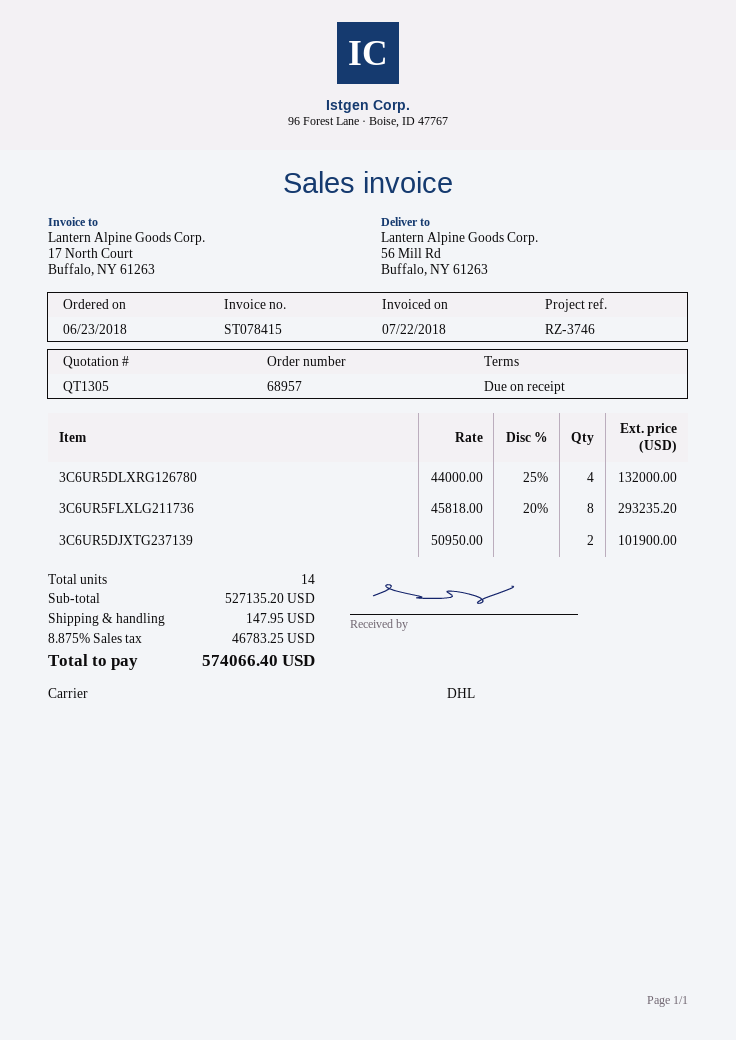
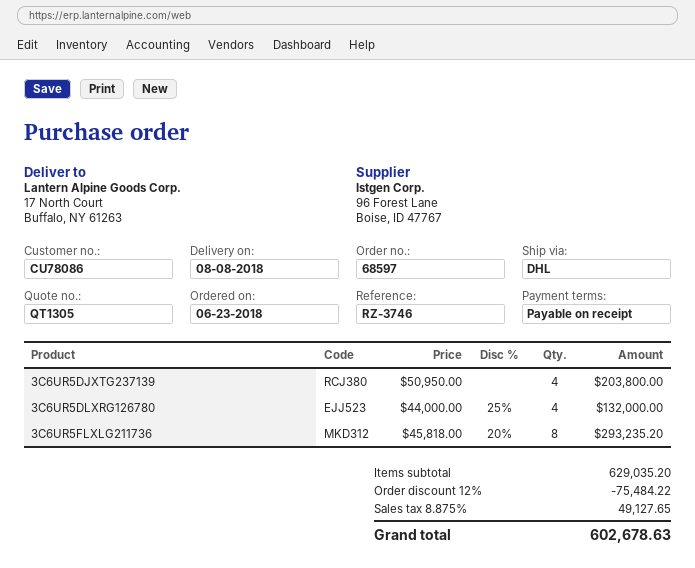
order number: 68957 -> 68597
ship to: 56 Mill Rd, Buffalo, NY 61263 -> 17 North Court, Buffalo, NY 61263
3C6UR5DJXTG237139: 2 x 50950.00 = 101900.00 -> 4 x 50950.00 = 203800.00
subtotal: 527135.20 -> 629035.20
discount: none -> 12% = 75484.22
shipping: 147.95 -> none
tax: 8.875% = 46783.25 -> 8.875% = 49127.65
total: 574066.40 -> 602678.63

